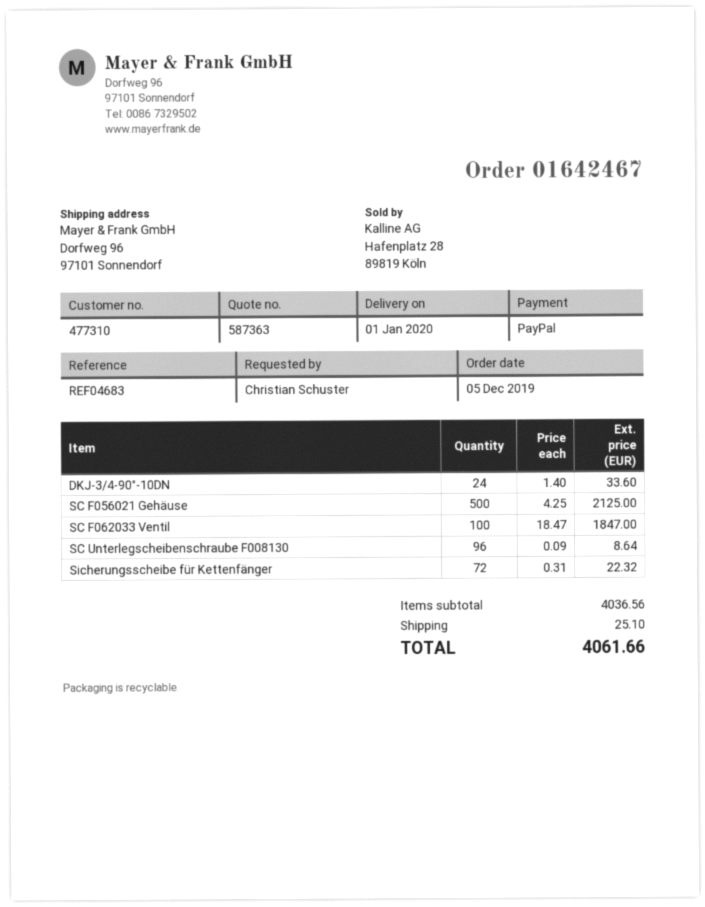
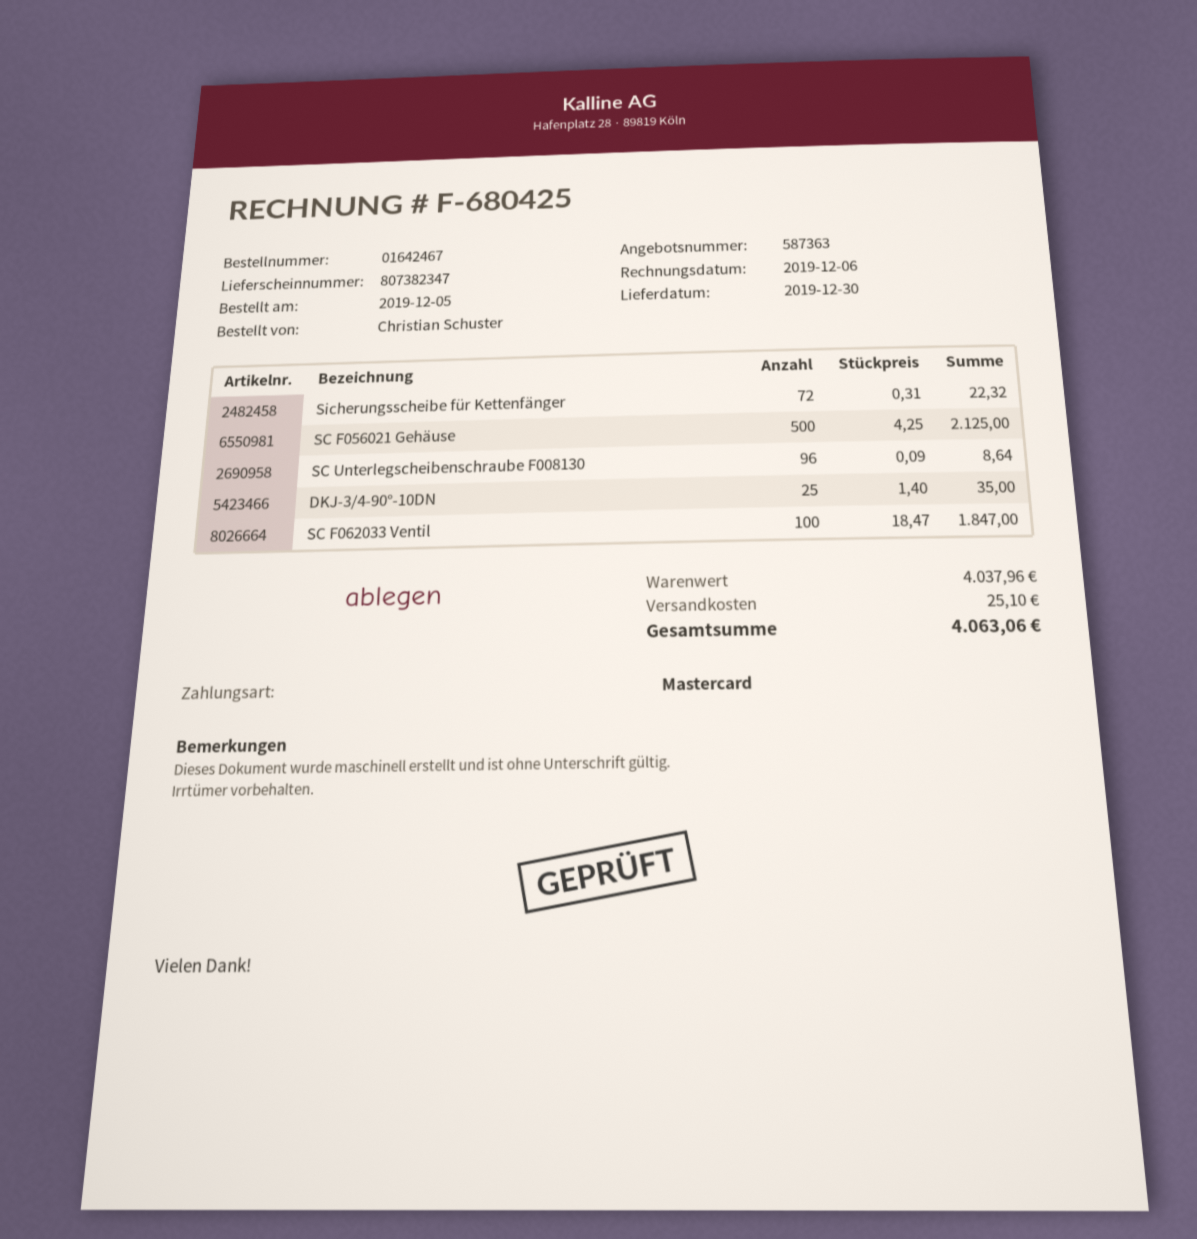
delivery date: 2020-01-01 -> 2019-12-30
payment method: PayPal -> Mastercard
DKJ-3/4-90°-10DN: 24 x 1.40 = 33.60 -> 25 x 1.40 = 35.00
subtotal: 4036.56 -> 4037.96
total: 4061.66 -> 4063.06

